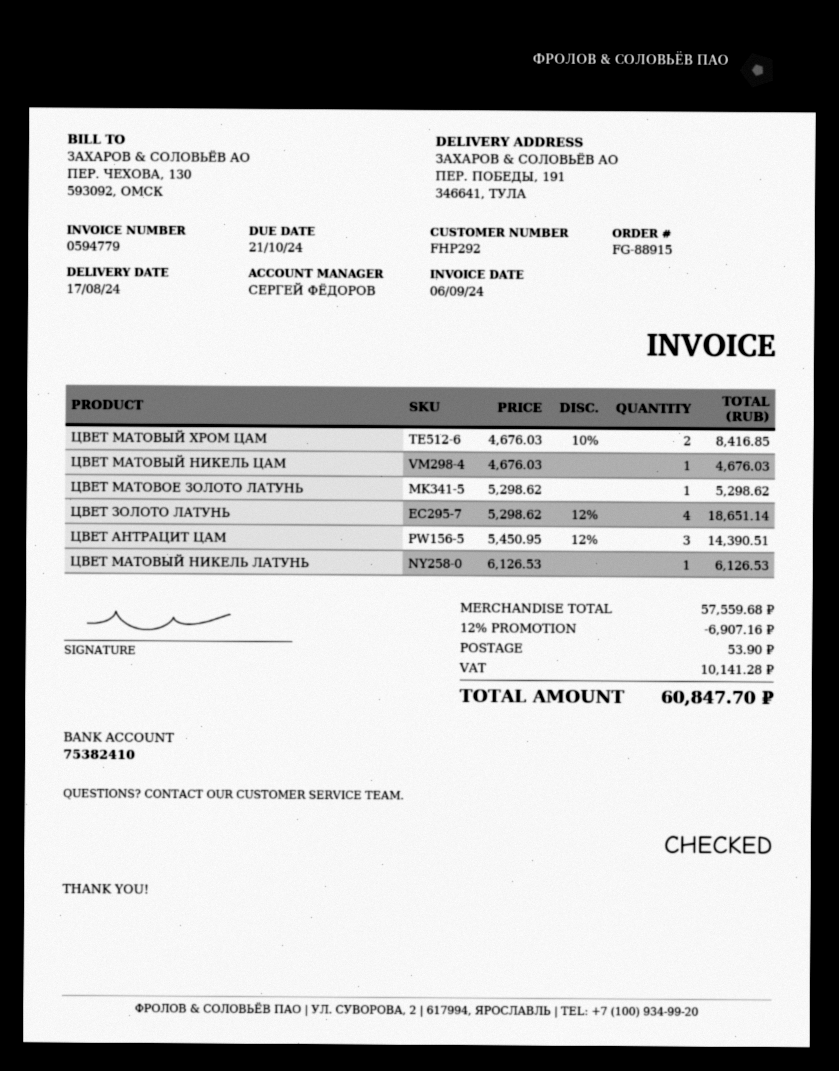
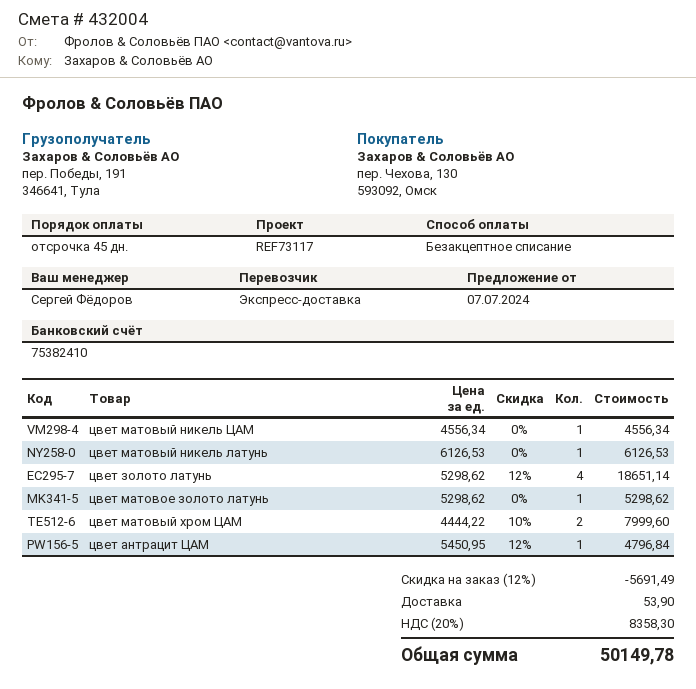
ЦВЕТ МАТОВЫЙ ХРОМ ЦАМ: 2 x 4676.03 - 10% = 8416.85 -> 2 x 4444.22 - 10% = 7999.60
ЦВЕТ МАТОВЫЙ НИКЕЛЬ ЦАМ: 1 x 4676.03 = 4676.03 -> 1 x 4556.34 = 4556.34
ЦВЕТ АНТРАЦИТ ЦАМ: 3 x 5450.95 - 12% = 14390.51 -> 1 x 5450.95 - 12% = 4796.84
discount: 12% = 6907.16 -> 12% = 5691.49
tax: 10141.28 -> 8358.30
total: 60847.70 -> 50149.78

